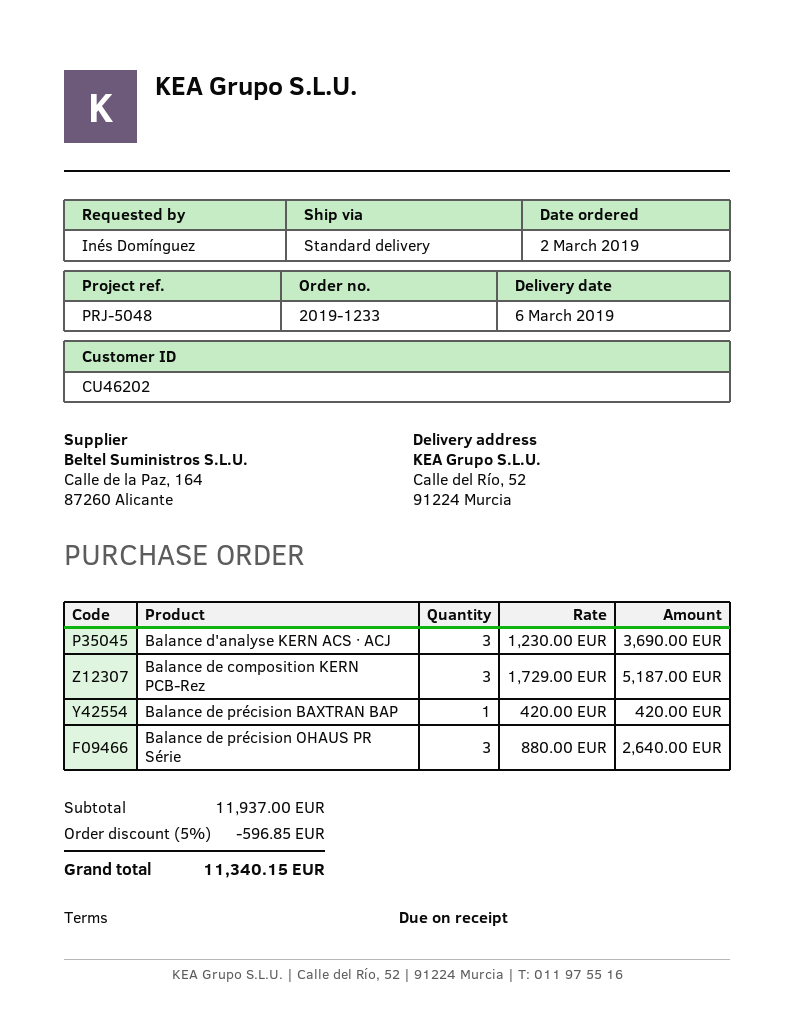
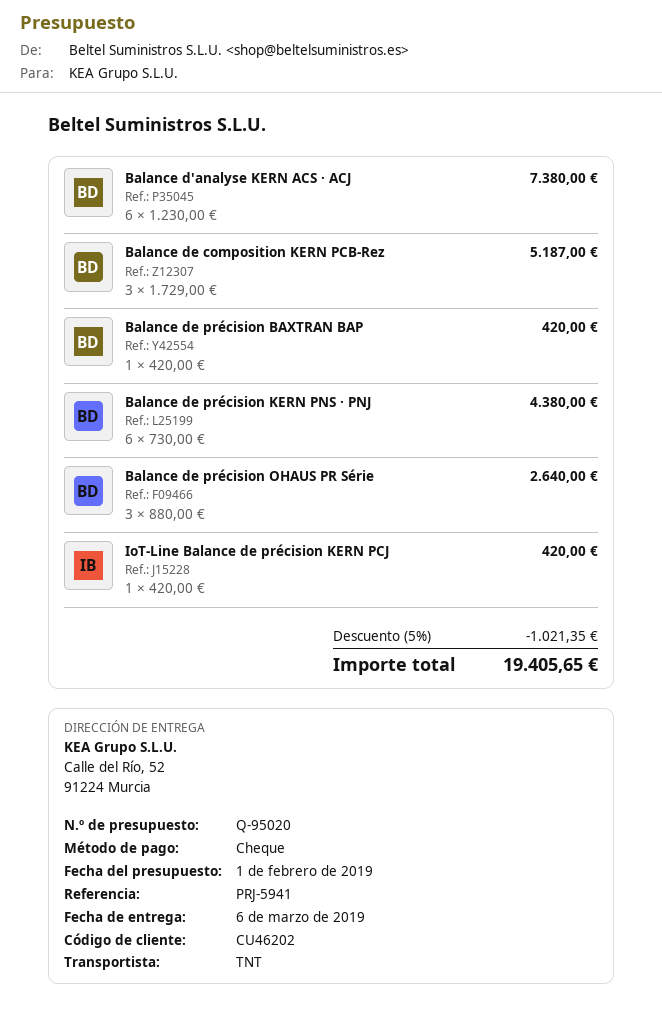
reference: PRJ-5048 -> PRJ-5941
shipping method: standard -> TNT
Balance d'analyse KERN ACS · ACJ: 3 x 1230.00 = 3690.00 -> 6 x 1230.00 = 7380.00
Balance de précision KERN PNS · PNJ: none -> 6 x 730.00 = 4380.00
IoT-Line Balance de précision KERN PCJ: none -> 1 x 420.00 = 420.00
discount: 5% = 596.85 -> 5% = 1021.35
total: 11340.15 -> 19405.65

